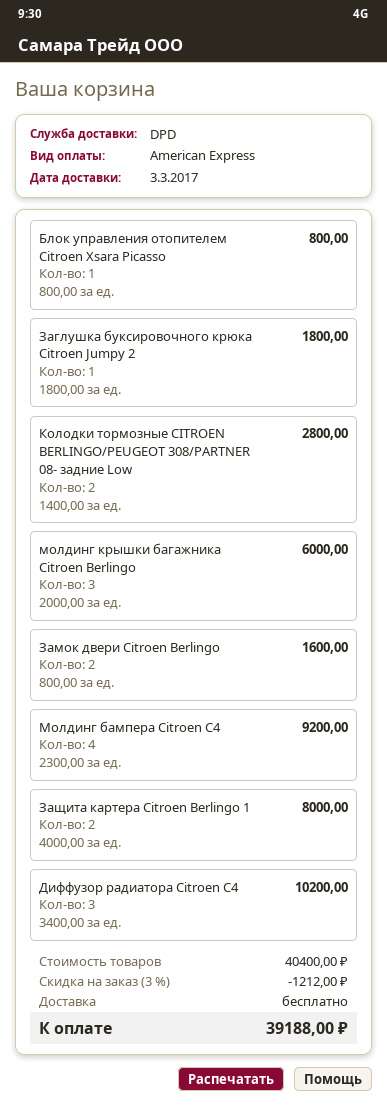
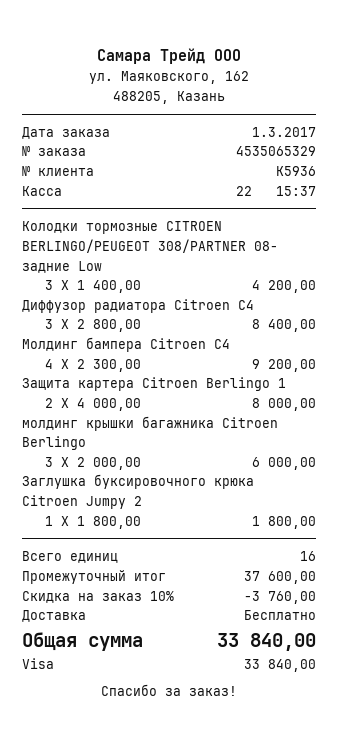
payment method: American Express -> Visa
Блок управления отопителем Citroen Xsara Picasso: 1 x 800.00 = 800.00 -> none
Колодки тормозные CITROEN BERLINGO/PEUGEOT 308/PARTNER 08- задние Low: 2 x 1400.00 = 2800.00 -> 3 x 1400.00 = 4200.00
Замок двери Citroen Berlingo: 2 x 800.00 = 1600.00 -> none
Диффузор радиатора Citroen C4: 3 x 3400.00 = 10200.00 -> 3 x 2800.00 = 8400.00
subtotal: 40400.00 -> 37600.00
discount: 3% = 1212.00 -> 10% = 3760.00
total: 39188.00 -> 33840.00

